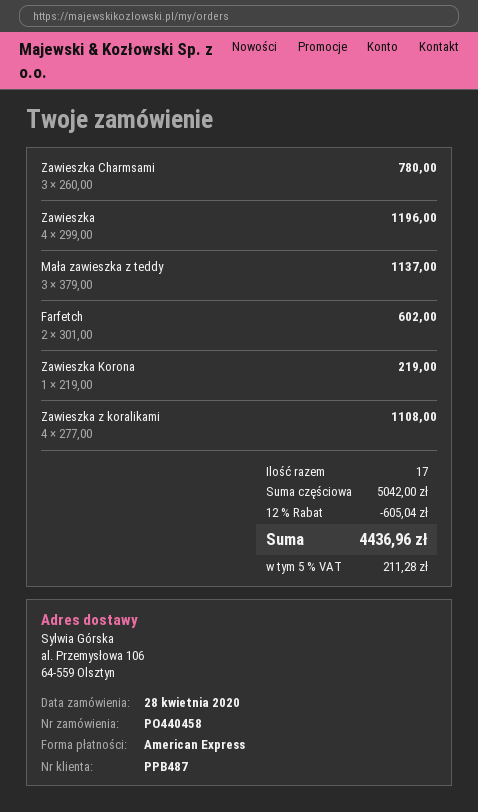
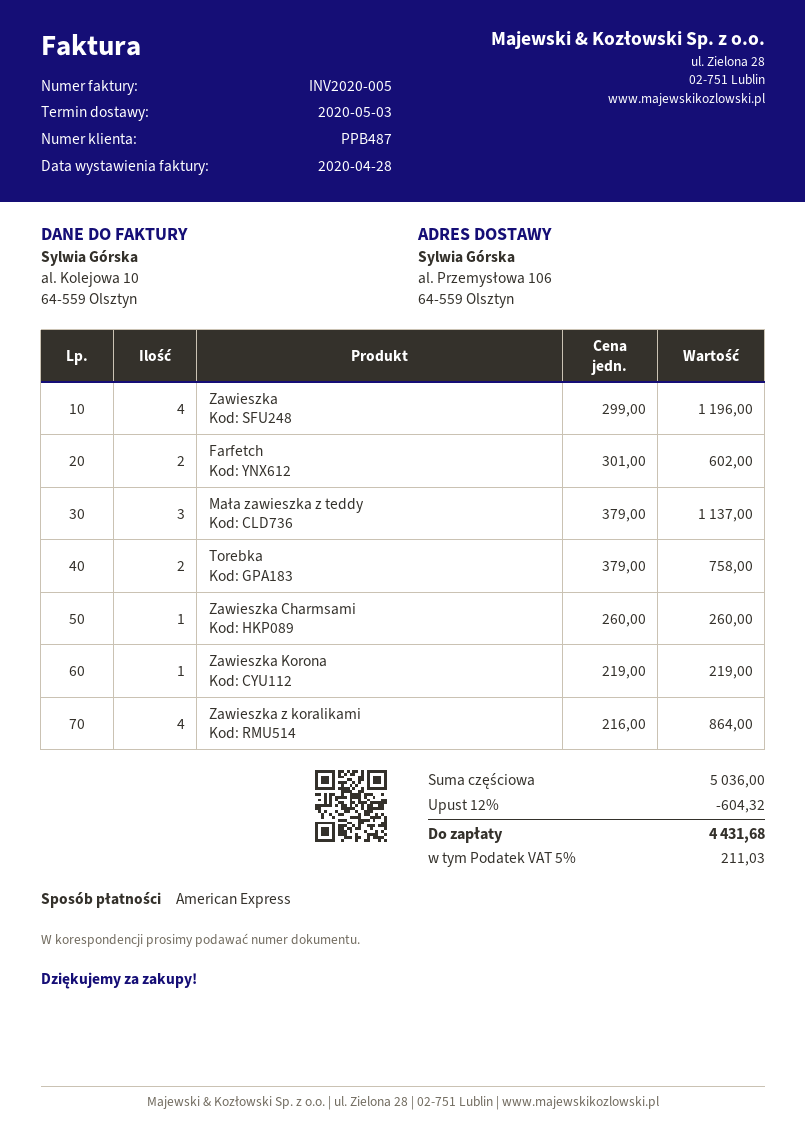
Zawieszka Charmsami: 3 x 260.00 = 780.00 -> 1 x 260.00 = 260.00
Zawieszka z koralikami: 4 x 277.00 = 1108.00 -> 4 x 216.00 = 864.00
Torebka: none -> 2 x 379.00 = 758.00
subtotal: 5042.00 -> 5036.00
discount: 12% = 605.04 -> 12% = 604.32
tax: 5% = 211.28 -> 5% = 211.03
total: 4436.96 -> 4431.68

